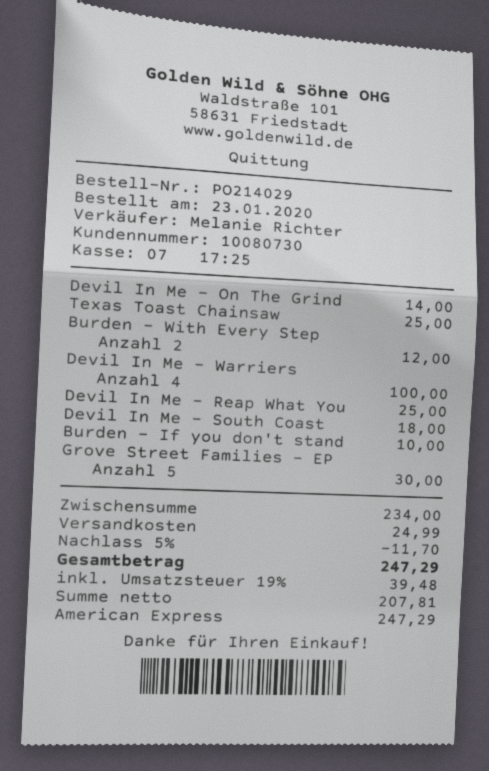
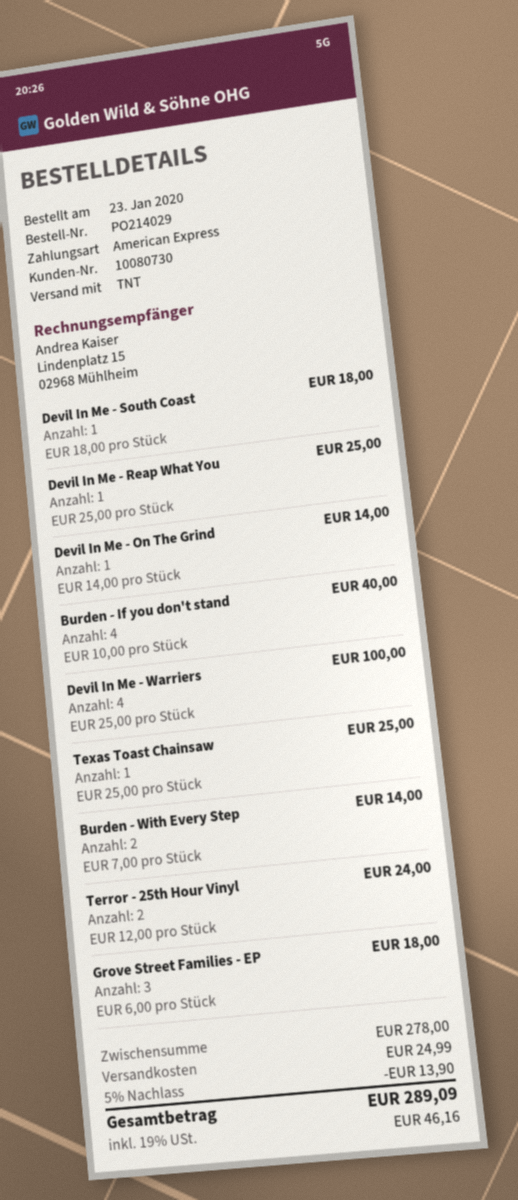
Burden - With Every Step: 2 for 12.00 -> 2 for 14.00
Burden - If you don't stand: 1 for 10.00 -> 4 for 40.00
Grove Street Families - EP: 5 for 30.00 -> 3 for 18.00
Terror - 25th Hour Vinyl: none -> 2 for 24.00
subtotal: 234.00 -> 278.00
discount: 5% = 11.70 -> 5% = 13.90
tax: 19% = 39.48 -> 19% = 46.16
total: 247.29 -> 289.09

